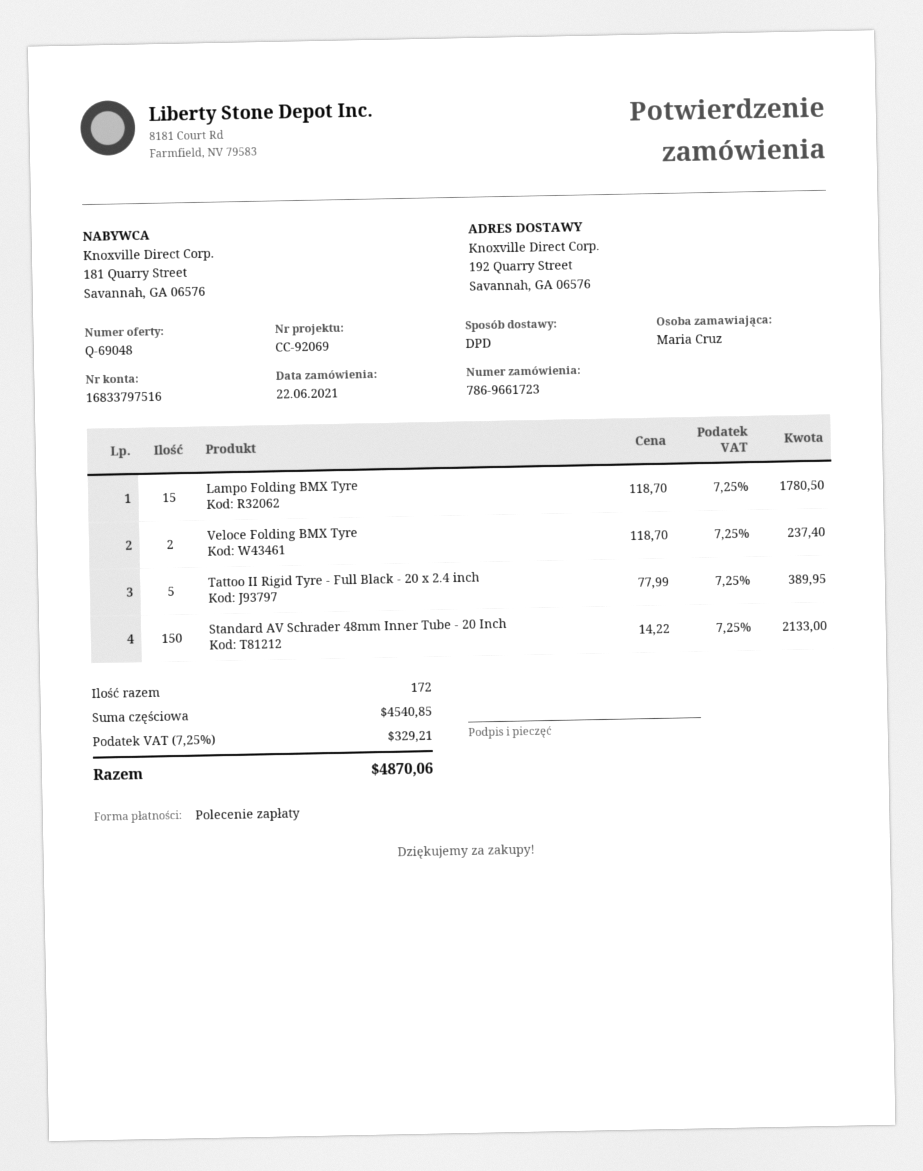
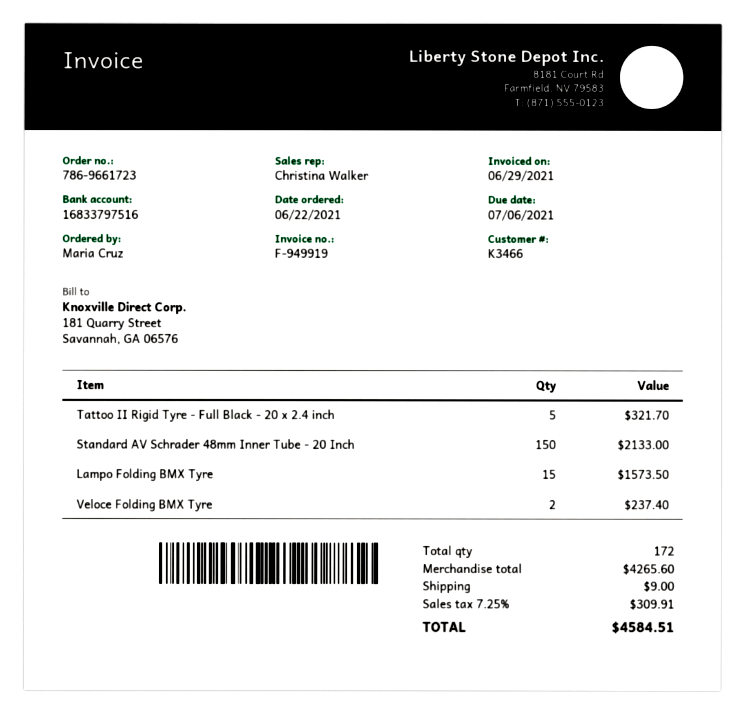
Lampo Folding BMX Tyre: 15 for 1780.50 -> 15 for 1573.50
Tattoo II Rigid Tyre - Full Black - 20 x 2.4 inch: 5 for 389.95 -> 5 for 321.70
subtotal: 4540.85 -> 4265.60
shipping: none -> 9.00
tax: 7.25% = 329.21 -> 7.25% = 309.91
total: 4870.06 -> 4584.51

